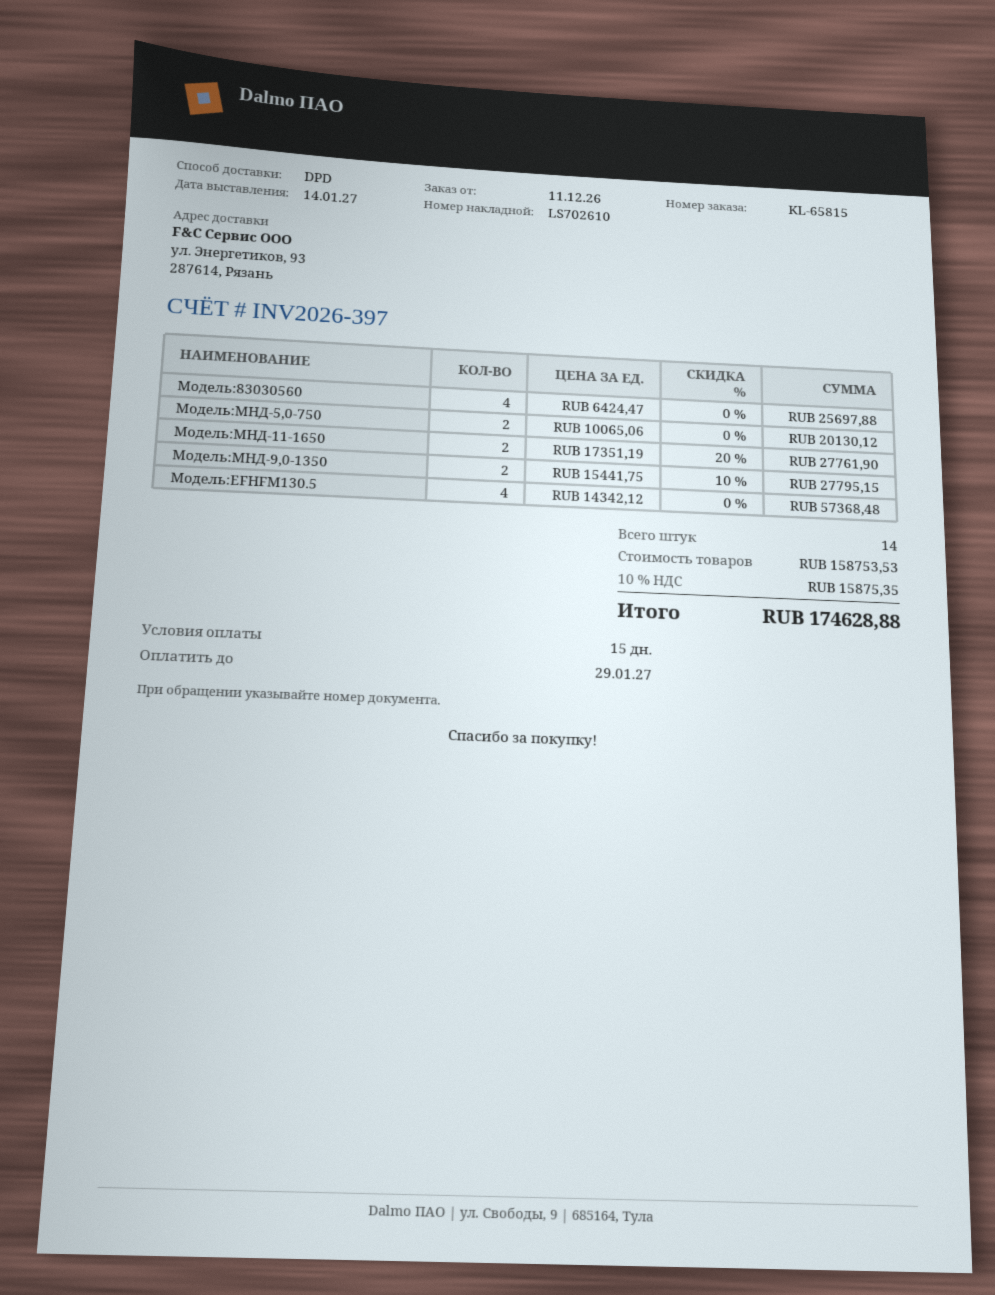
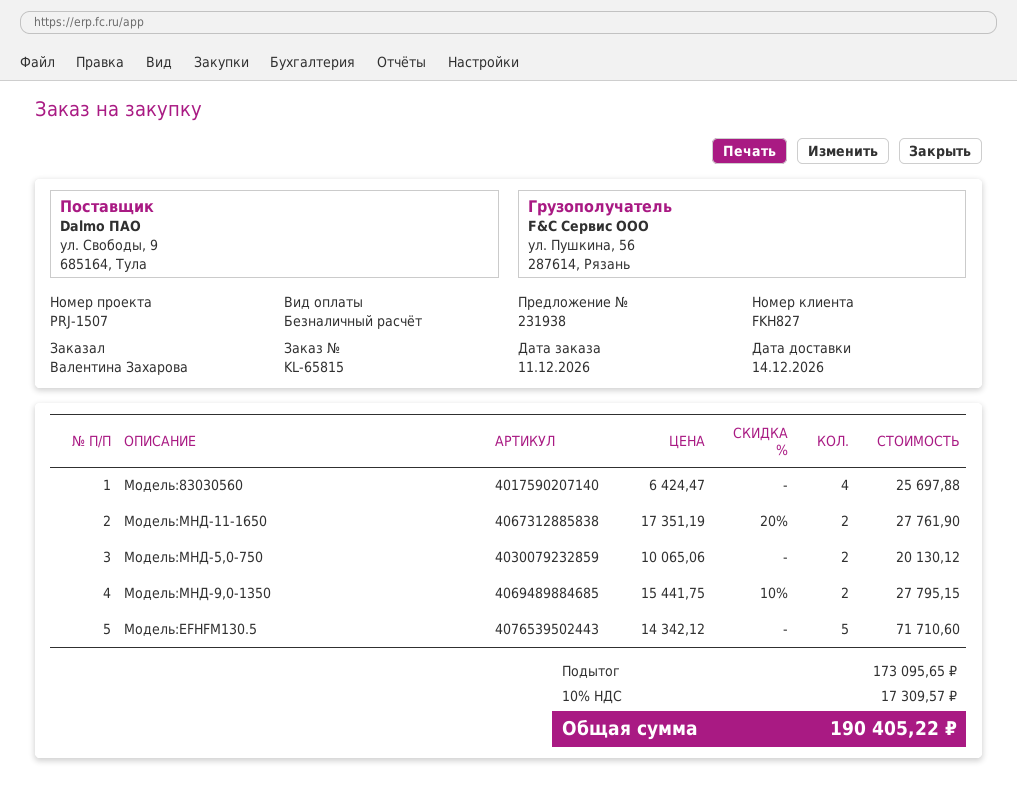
ship to: ул. Энергетиков, 93, 287614, Рязань -> ул. Пушкина, 56, 287614, Рязань
Модель:EFHFM130.5: 4 x 14342.12 = 57368.48 -> 5 x 14342.12 = 71710.60
subtotal: 158753.53 -> 173095.65
tax: 10% = 15875.35 -> 10% = 17309.57
total: 174628.88 -> 190405.22

